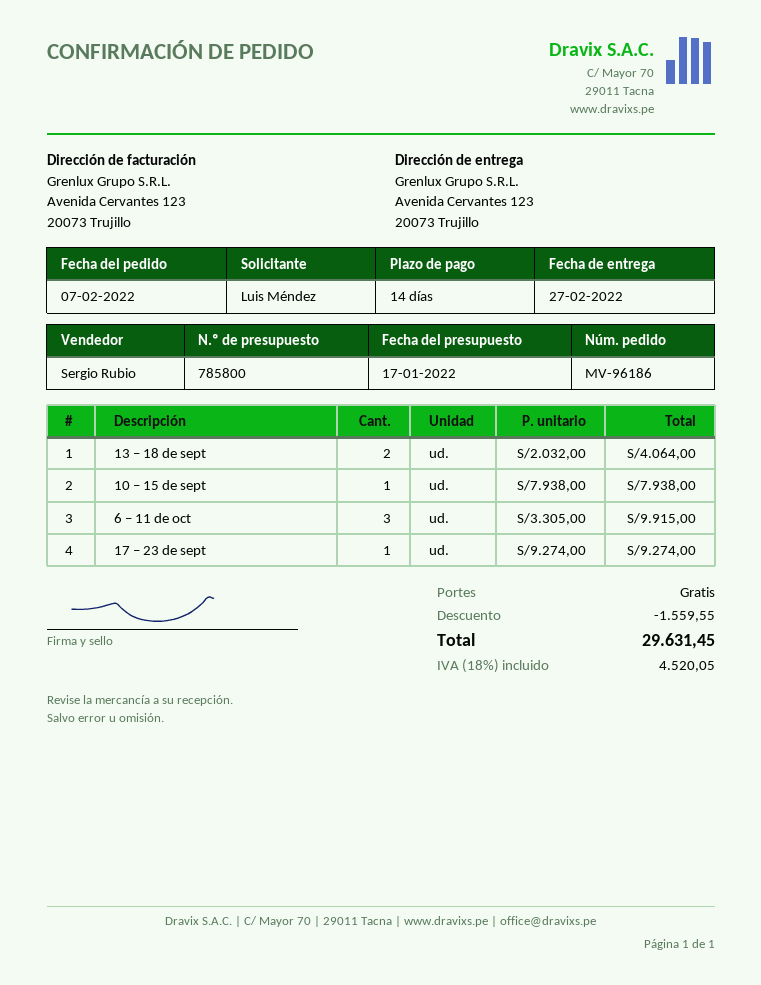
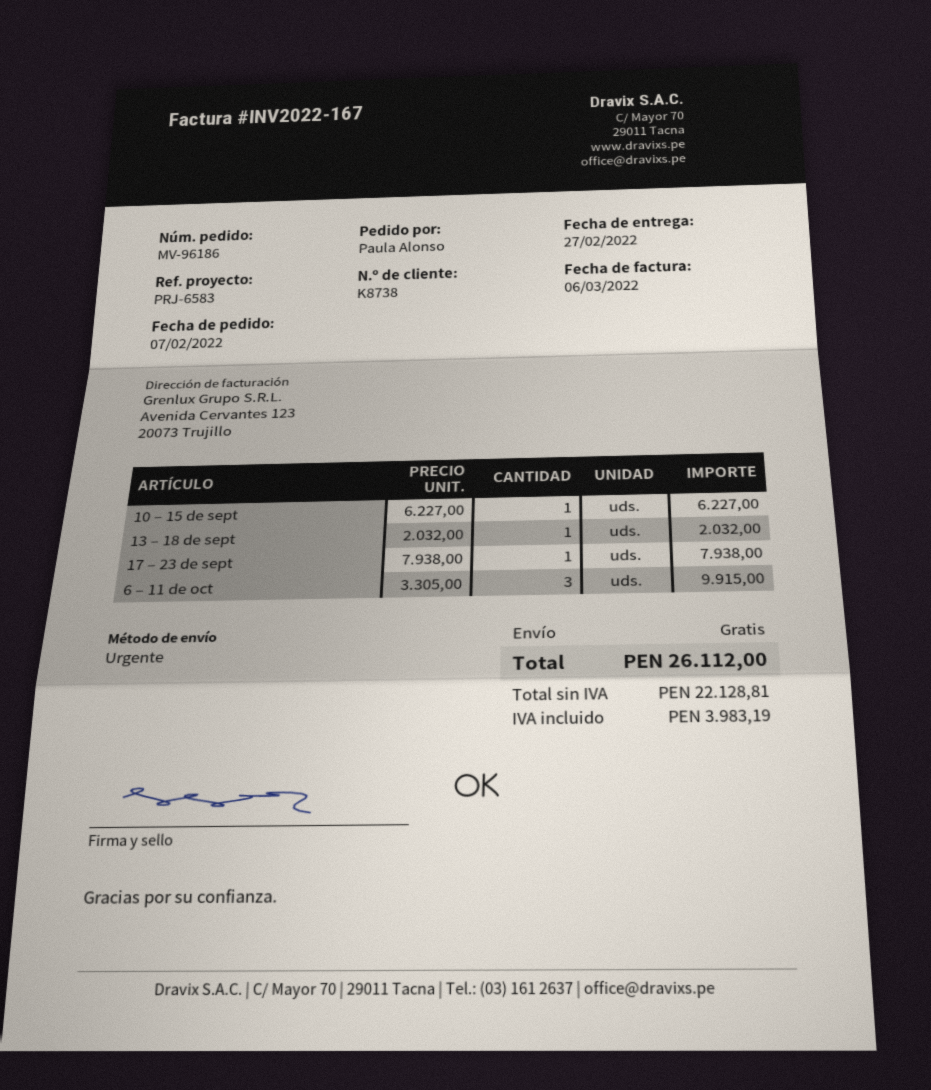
ordered by: Luis Méndez -> Paula Alonso
13 – 18 de sept: 2 x 2032.00 = 4064.00 -> 1 x 2032.00 = 2032.00
10 – 15 de sept: 1 x 7938.00 = 7938.00 -> 1 x 6227.00 = 6227.00
17 – 23 de sept: 1 x 9274.00 = 9274.00 -> 1 x 7938.00 = 7938.00
discount: 1559.55 -> none
tax: 4520.05 -> 3983.19
total: 29631.45 -> 26112.00

